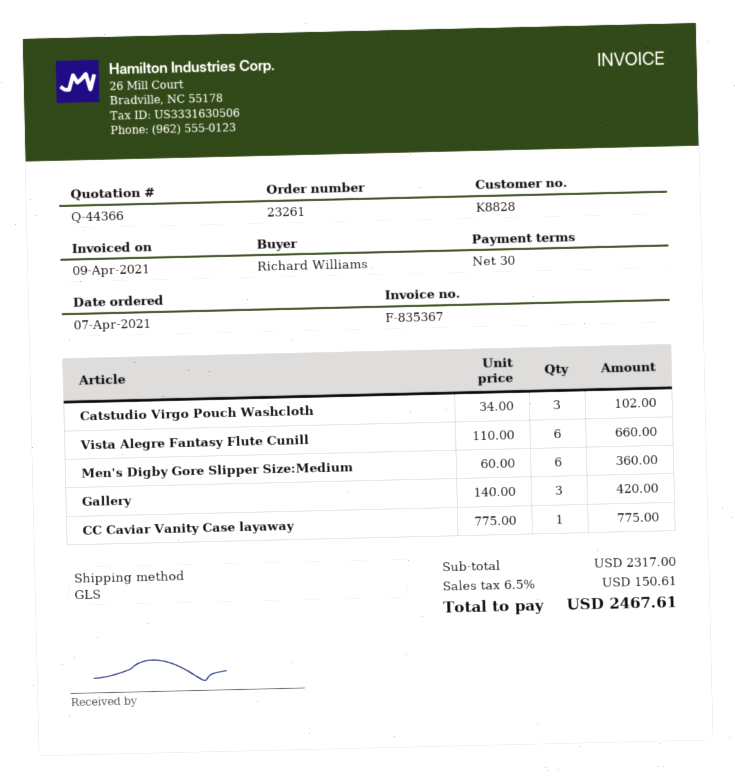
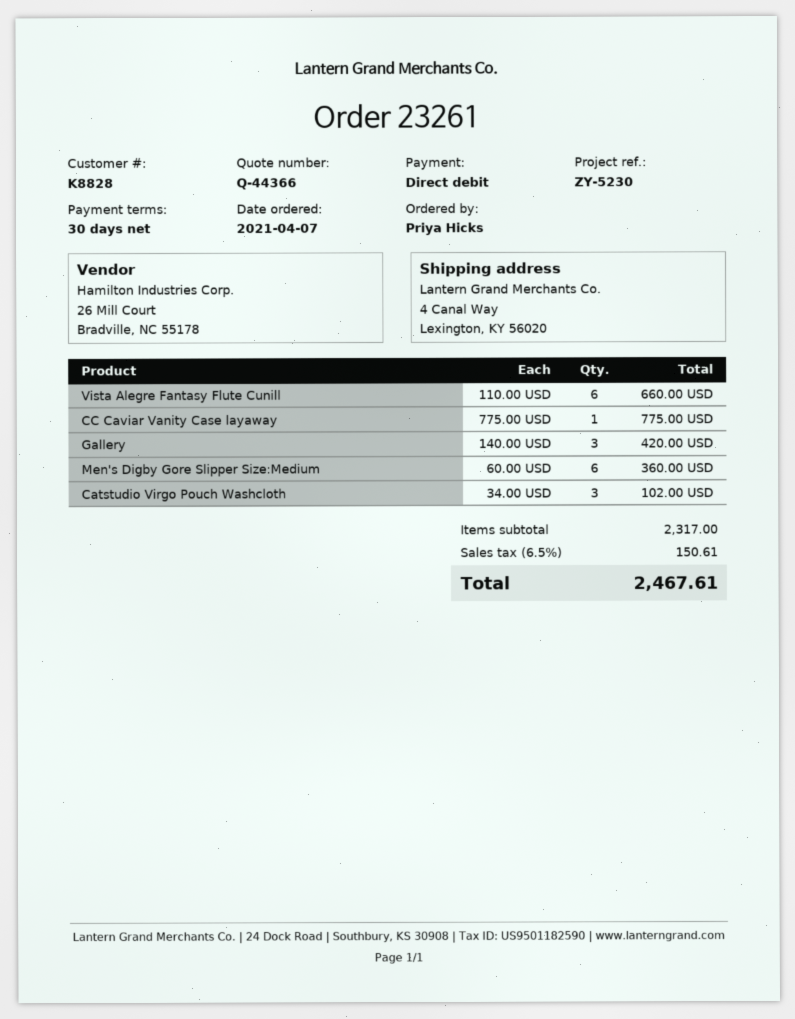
ordered by: Richard Williams -> Priya Hicks

